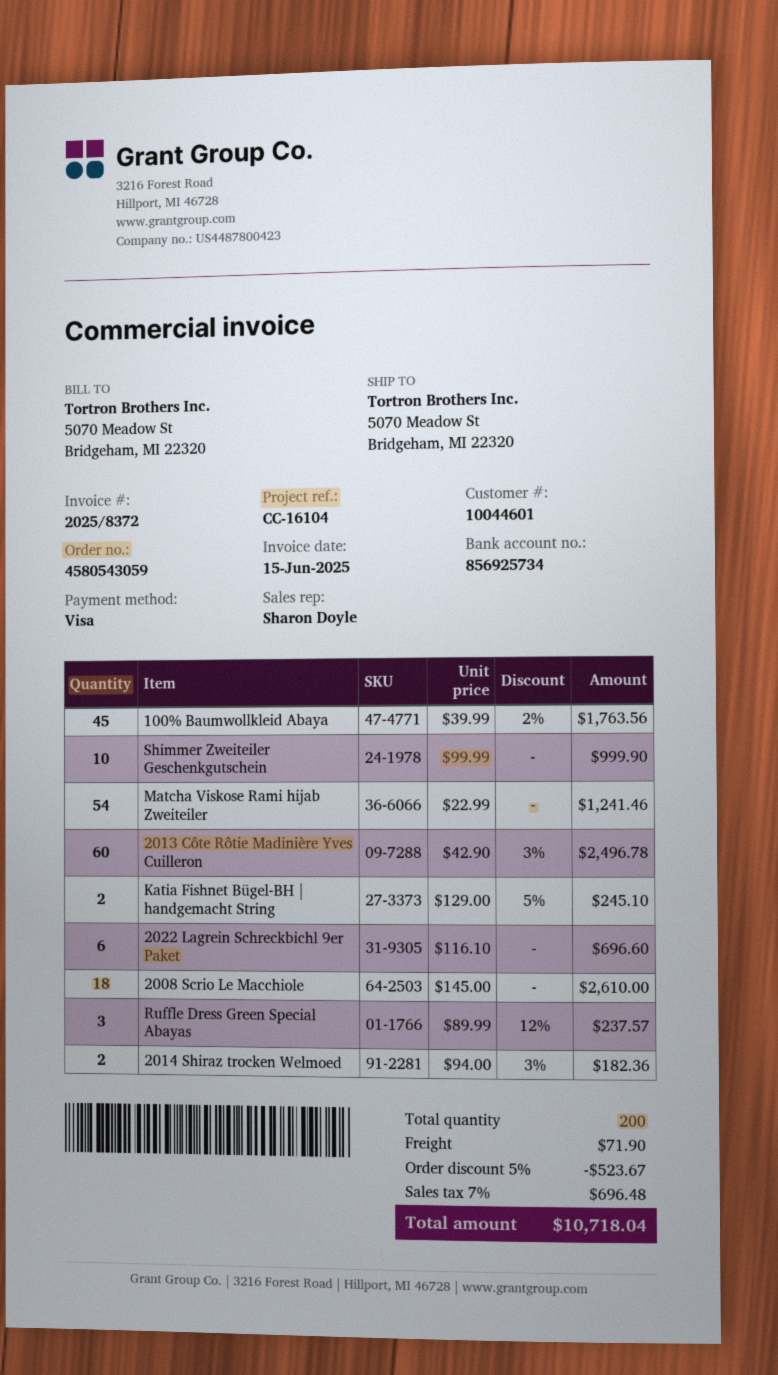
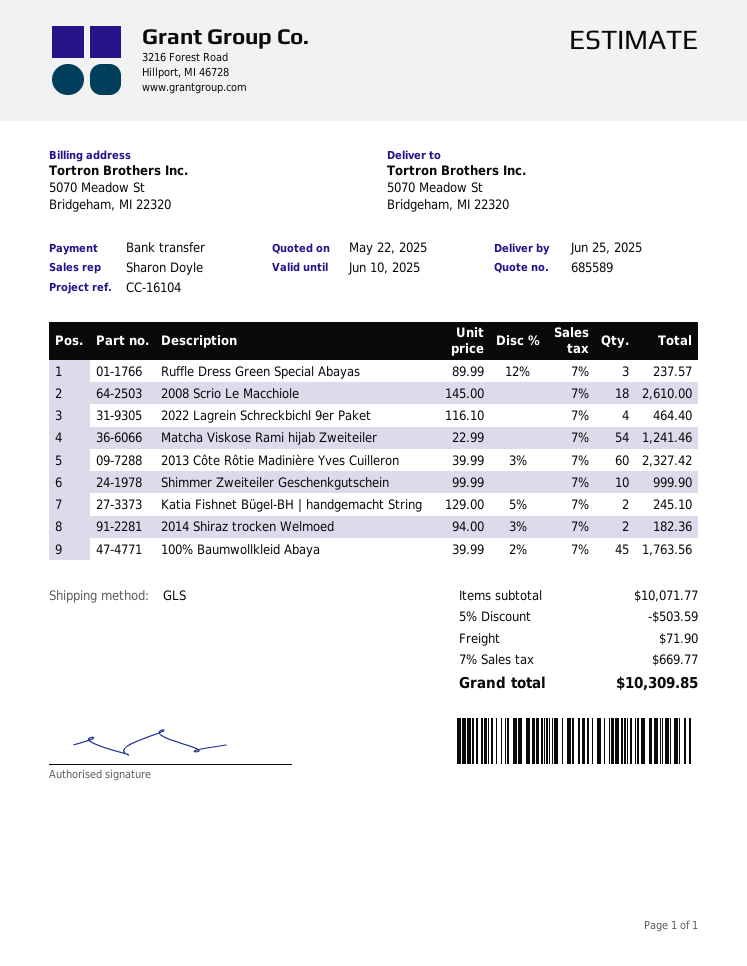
payment method: Visa -> bank transfer
2013 Côte Rôtie Madinière Yves Cuilleron: 60 x 42.90 - 3% = 2496.78 -> 60 x 39.99 - 3% = 2327.42
2022 Lagrein Schreckbichl 9er Paket: 6 x 116.10 = 696.60 -> 4 x 116.10 = 464.40
discount: 5% = 523.67 -> 5% = 503.59
tax: 7% = 696.48 -> 7% = 669.77
total: 10718.04 -> 10309.85

